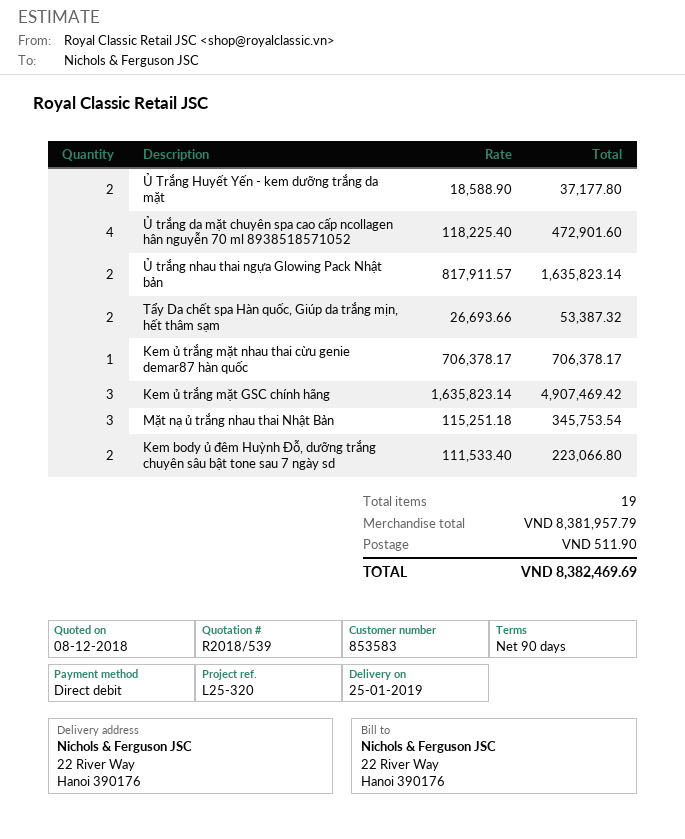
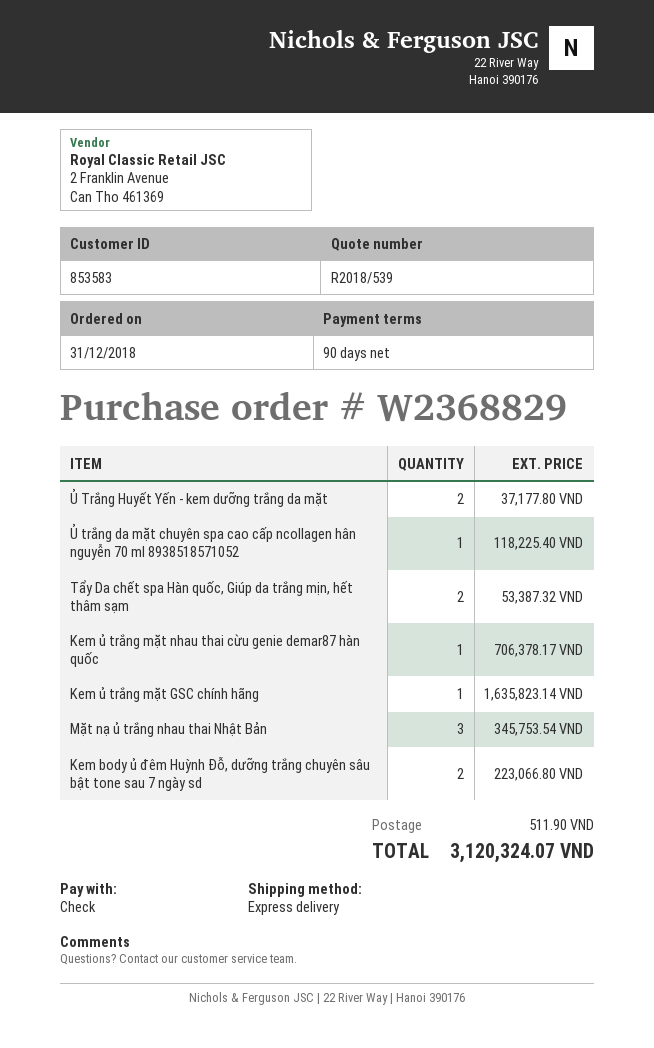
payment method: direct debit -> cheque
Ủ trắng da mặt chuyên spa cao cấp ncollagen hân nguyễn 70 ml 8938518571052: 4 for 472901.60 -> 1 for 118225.40
Ủ trắng nhau thai ngựa Glowing Pack Nhật bản: 2 for 1635823.14 -> none
Kem ủ trắng mặt GSC chính hãng: 3 for 4907469.42 -> 1 for 1635823.14
total: 8382469.69 -> 3120324.07

